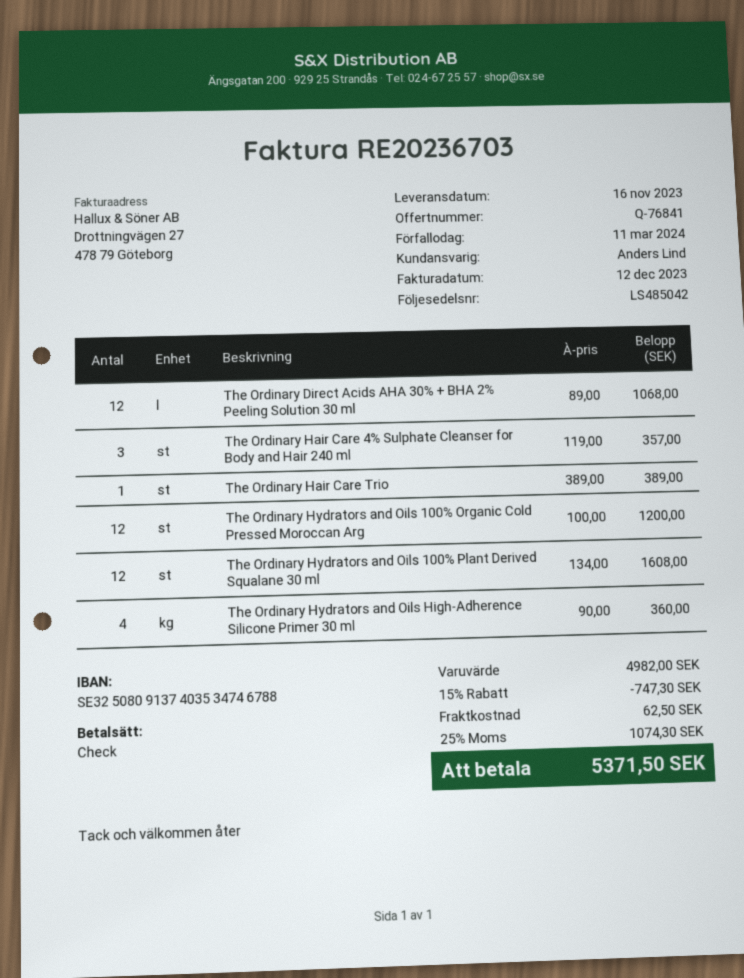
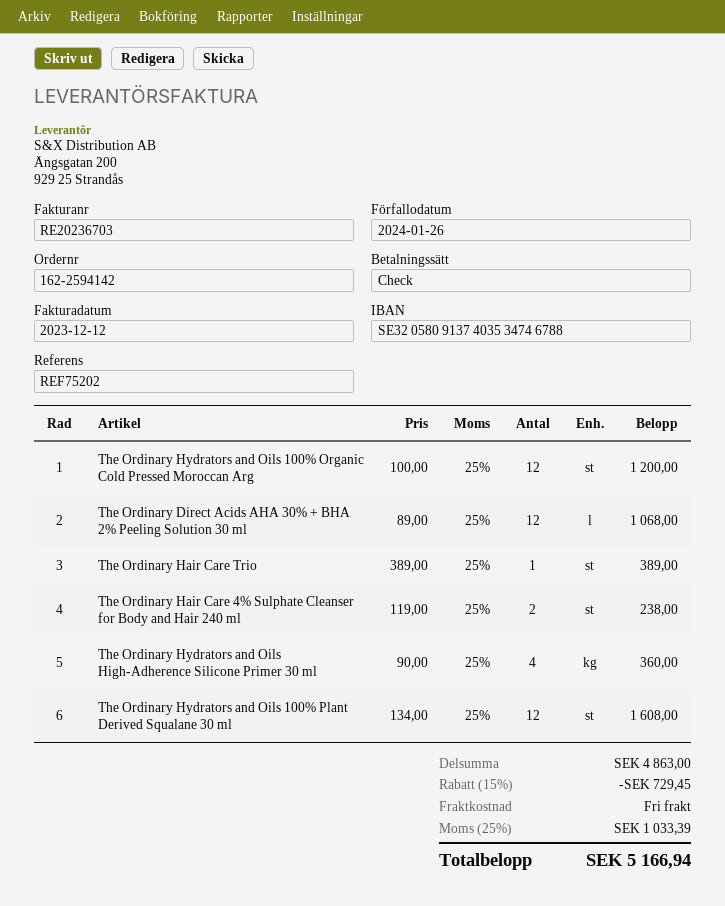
due date: 2024-03-11 -> 2024-01-26
bank account: SE3250809137403534746788 -> SE3205809137403534746788
The Ordinary Hair Care 4% Sulphate Cleanser for Body and Hair 240 ml: 3 x 119.00 = 357.00 -> 2 x 119.00 = 238.00
subtotal: 4982.00 -> 4863.00
discount: 15% = 747.30 -> 15% = 729.45
shipping: 62.50 -> 0.00
tax: 25% = 1074.30 -> 25% = 1033.39
total: 5371.50 -> 5166.94

